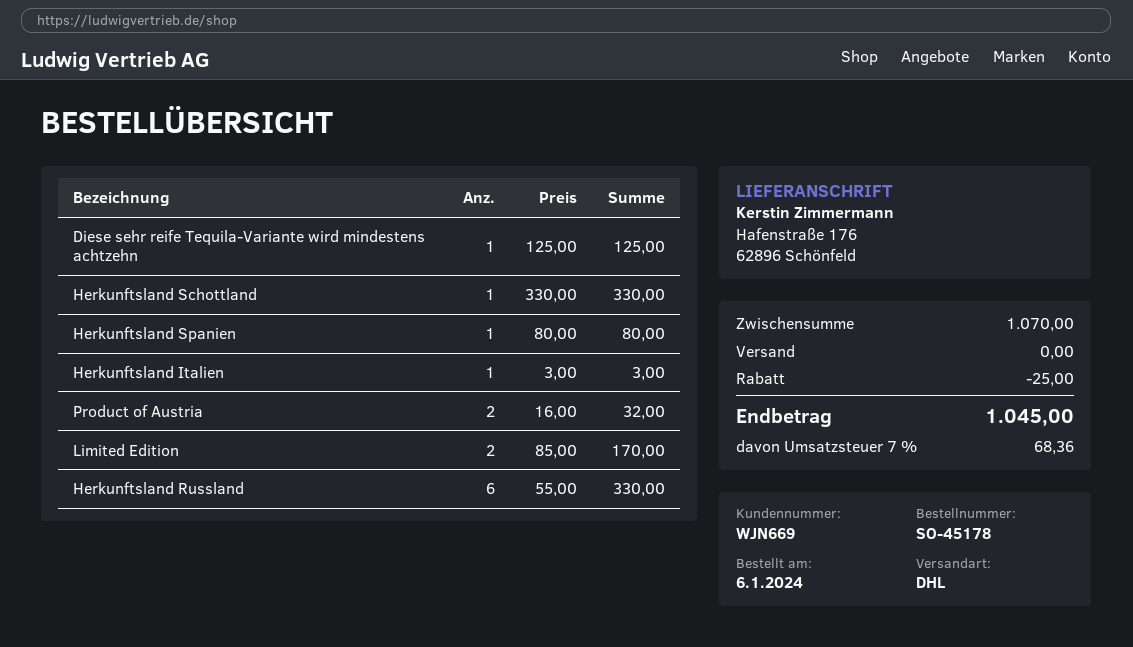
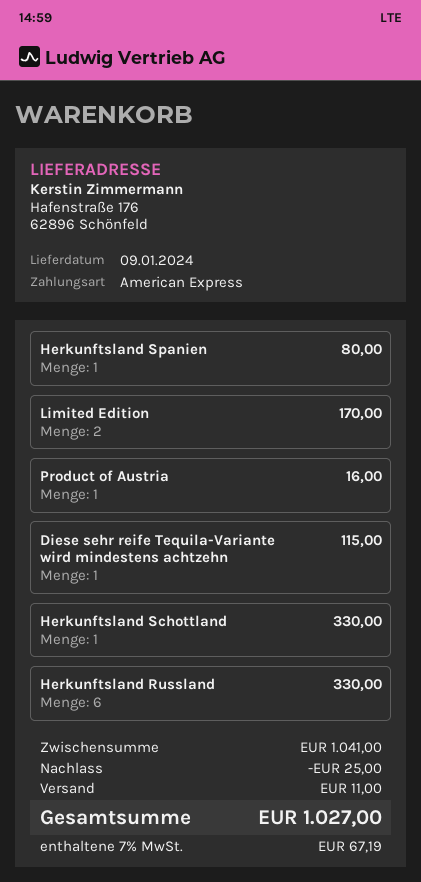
Diese sehr reife Tequila-Variante wird mindestens achtzehn: 1 for 125.00 -> 1 for 115.00
Herkunftsland Italien: 1 for 3.00 -> none
Product of Austria: 2 for 32.00 -> 1 for 16.00
subtotal: 1070.00 -> 1041.00
shipping: 0.00 -> 11.00
tax: 7% = 68.36 -> 7% = 67.19
total: 1045.00 -> 1027.00

